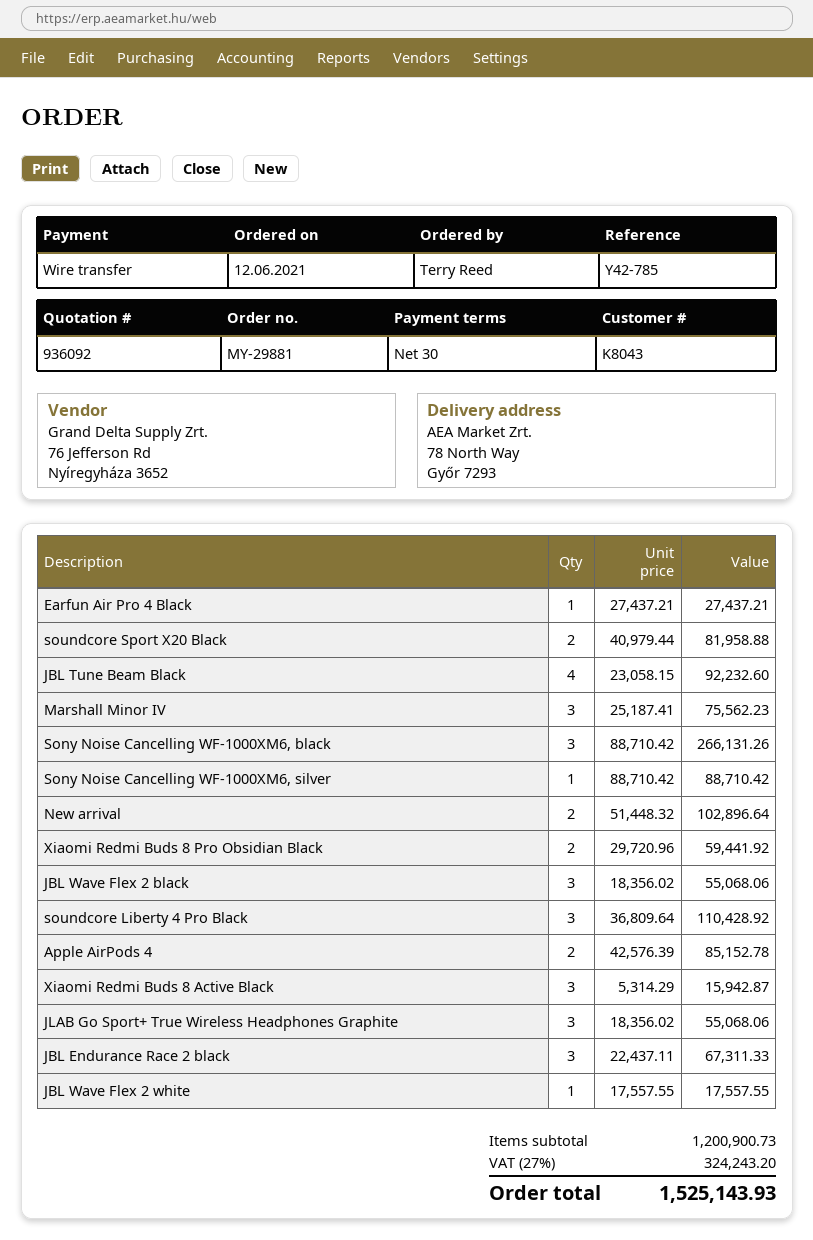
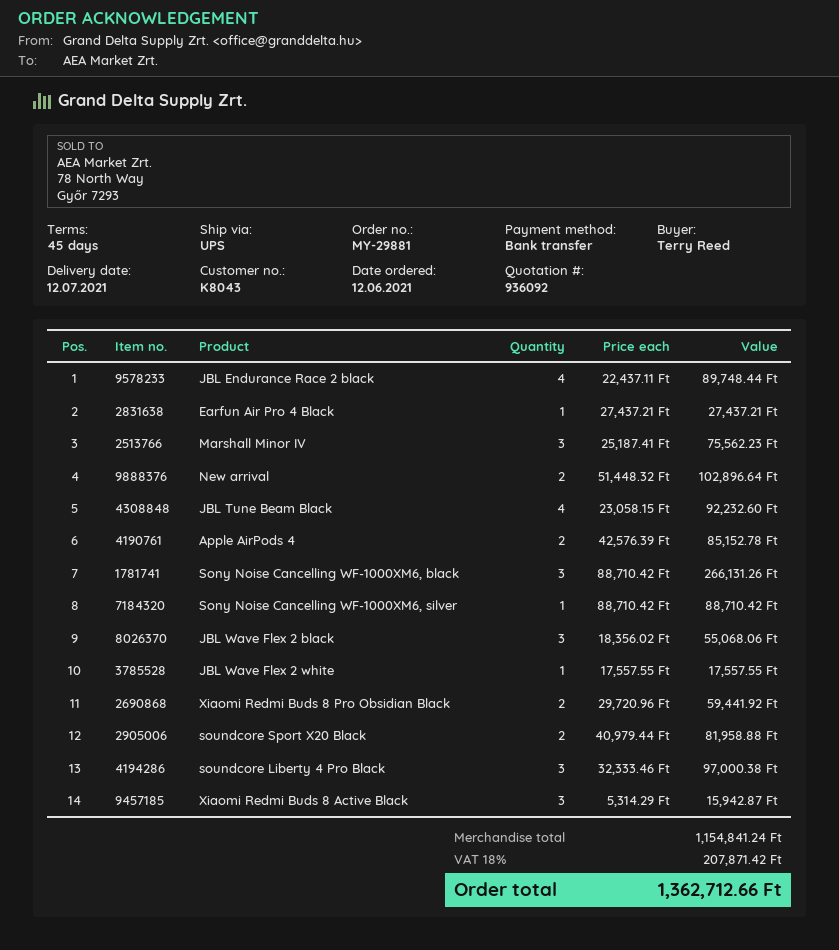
payment terms: 30 days -> 45 days
soundcore Liberty 4 Pro Black: 3 x 36809.64 = 110428.92 -> 3 x 32333.46 = 97000.38
JLAB Go Sport+ True Wireless Headphones Graphite: 3 x 18356.02 = 55068.06 -> none
JBL Endurance Race 2 black: 3 x 22437.11 = 67311.33 -> 4 x 22437.11 = 89748.44
subtotal: 1200900.73 -> 1154841.24
tax: 27% = 324243.20 -> 18% = 207871.42
total: 1525143.93 -> 1362712.66

